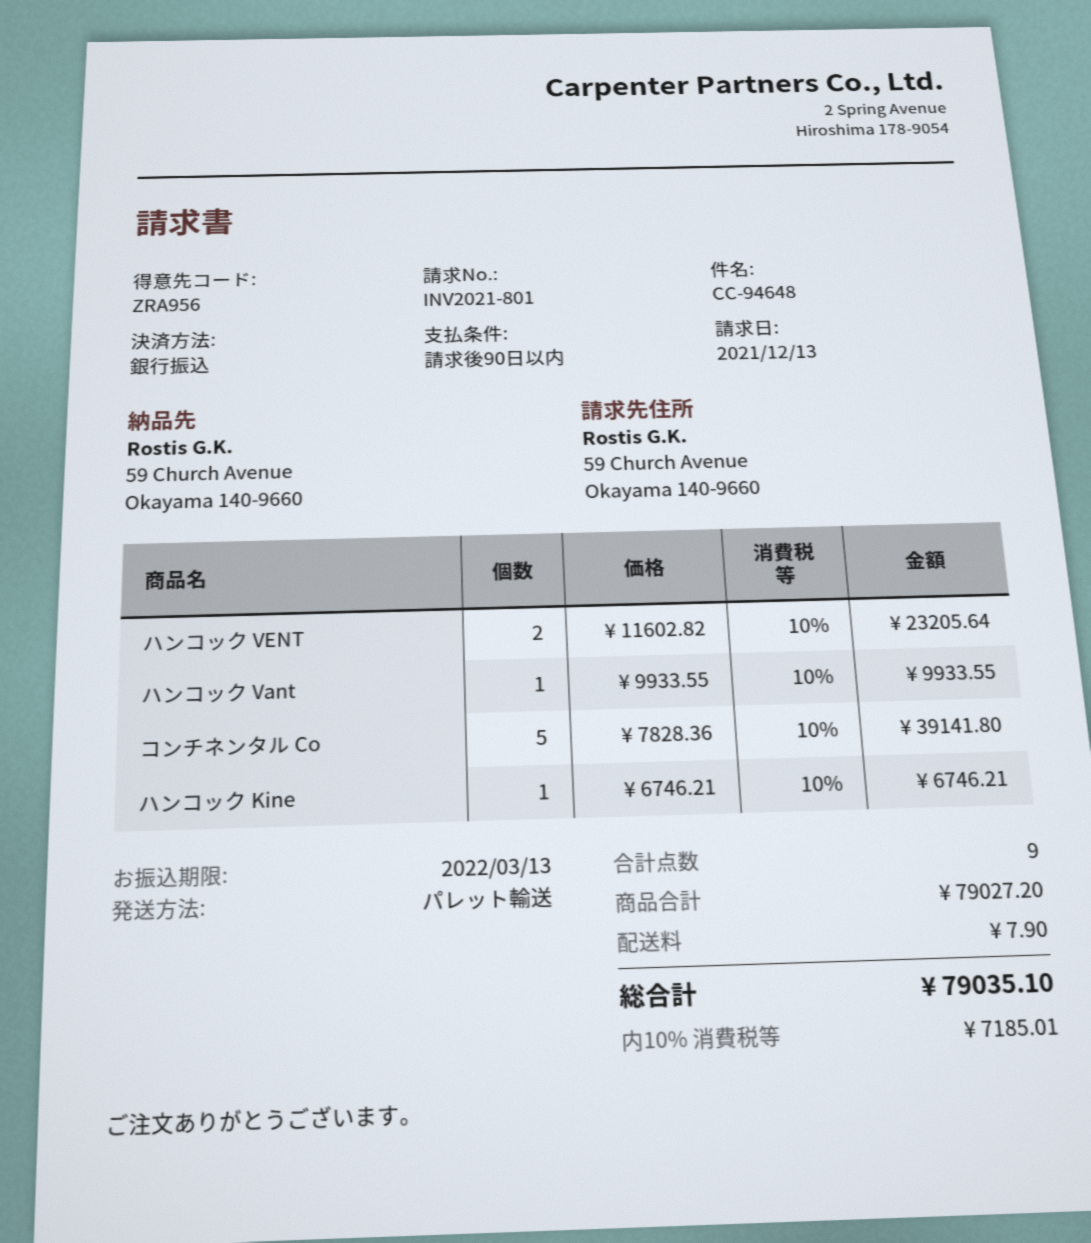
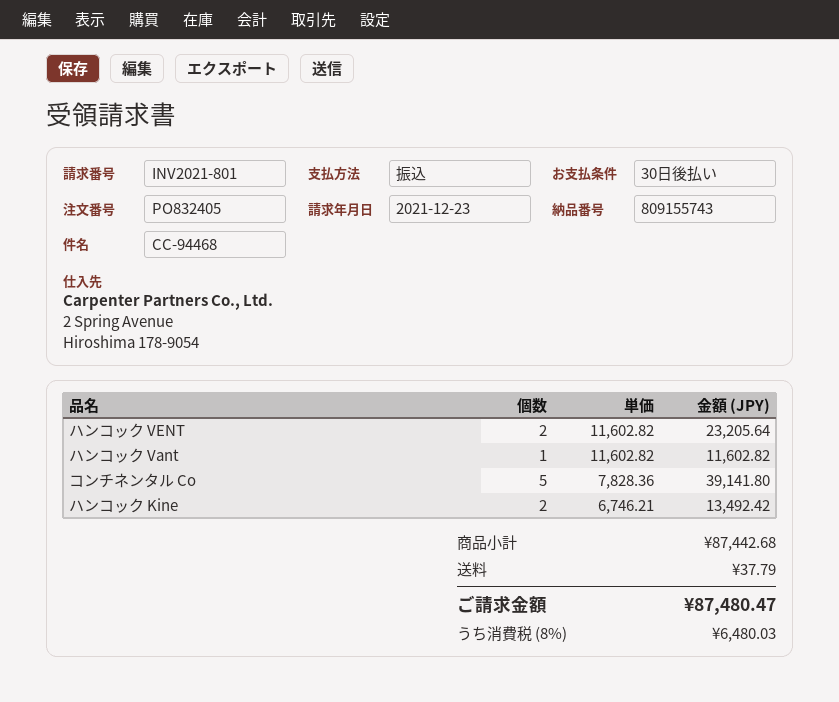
invoice date: 2021-12-13 -> 2021-12-23
payment terms: 90 days -> 30 days
reference: CC-94648 -> CC-94468
ハンコック Vant: 1 x 9933.55 = 9933.55 -> 1 x 11602.82 = 11602.82
ハンコック Kine: 1 x 6746.21 = 6746.21 -> 2 x 6746.21 = 13492.42
subtotal: 79027.20 -> 87442.68
shipping: 7.90 -> 37.79
tax: 10% = 7185.01 -> 8% = 6480.03
total: 79035.10 -> 87480.47

